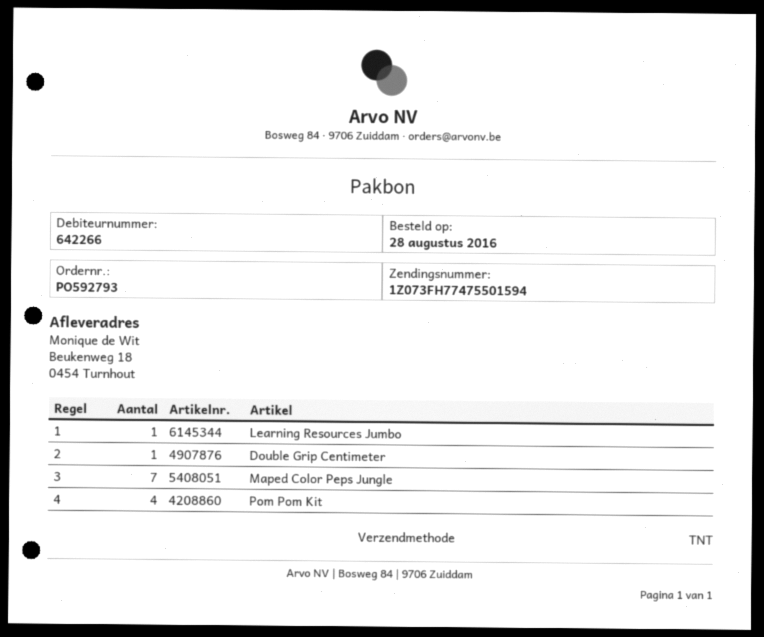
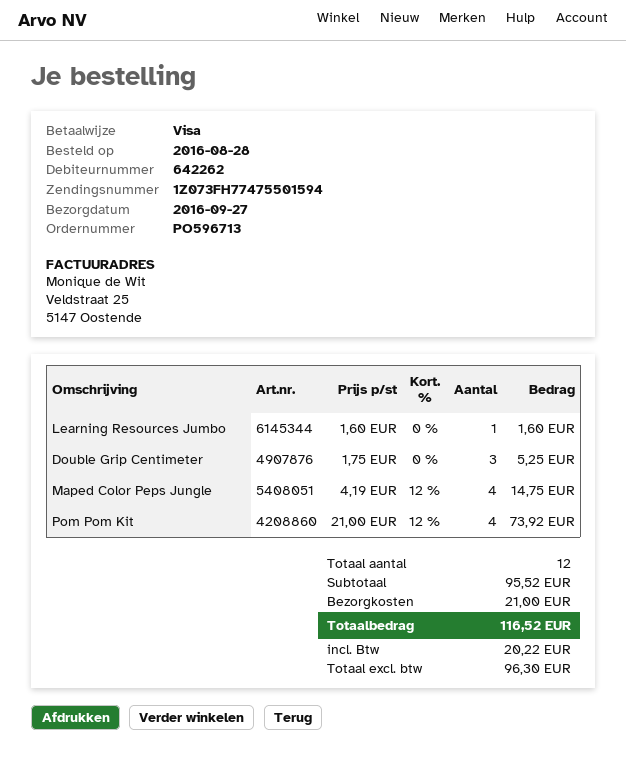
order number: PO592793 -> PO596713
customer number: 642266 -> 642262
Double Grip Centimeter: 1 -> 3
Maped Color Peps Jungle: 7 -> 4

